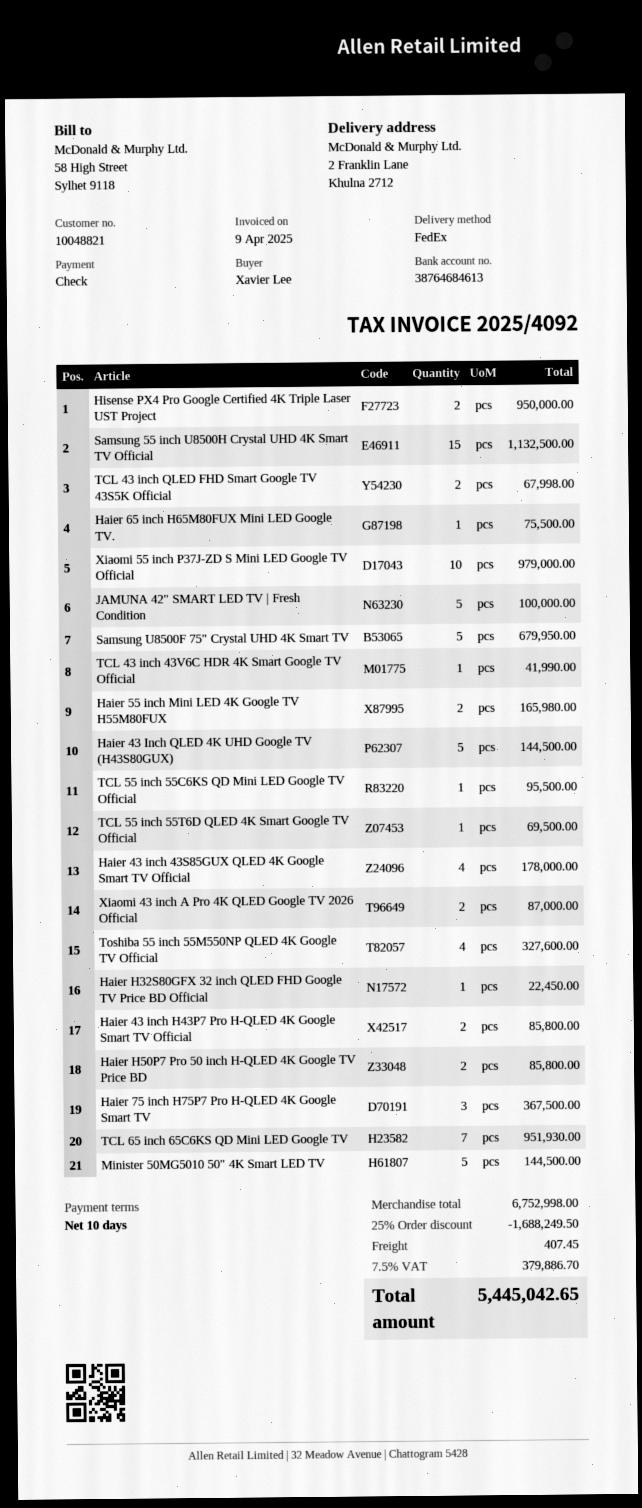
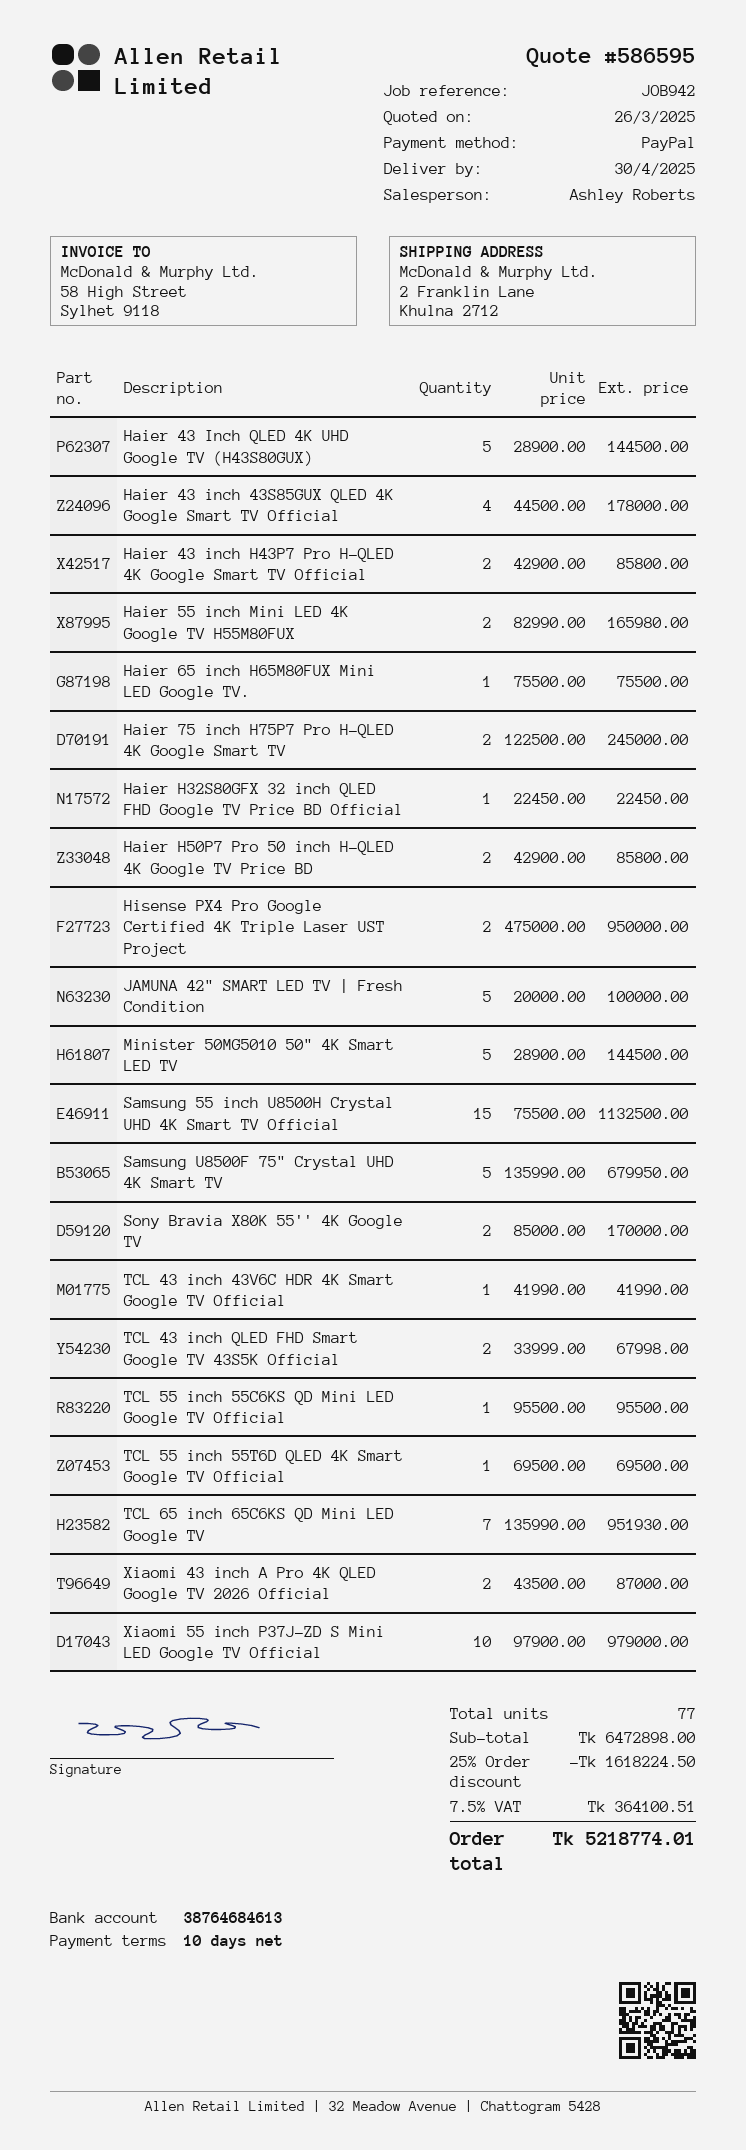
payment method: cheque -> PayPal
Toshiba 55 inch 55M550NP QLED 4K Google TV Official: 4 for 327600.00 -> none
Haier 75 inch H75P7 Pro H-QLED 4K Google Smart TV: 3 for 367500.00 -> 2 for 245000.00
Sony Bravia X80K 55'' 4K Google TV: none -> 2 for 170000.00
subtotal: 6752998.00 -> 6472898.00
discount: 25% = 1688249.50 -> 25% = 1618224.50
shipping: 407.45 -> none
tax: 7.5% = 379886.70 -> 7.5% = 364100.51
total: 5445042.65 -> 5218774.01

